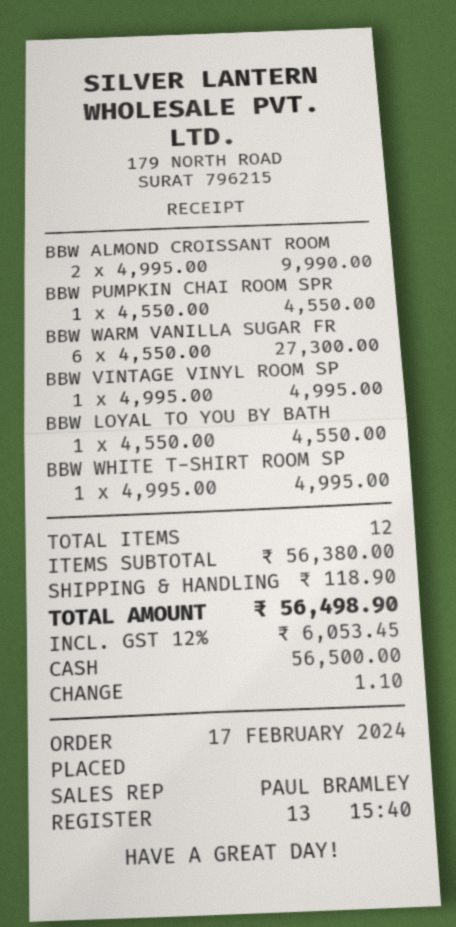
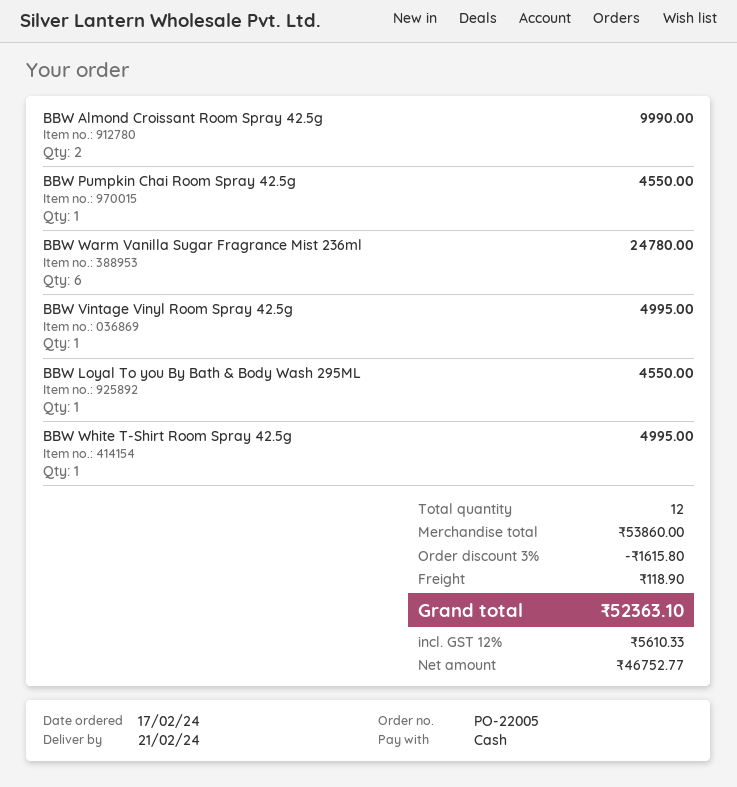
BBW WARM VANILLA SUGAR FR: 6 for 27300.00 -> 6 for 24780.00
subtotal: 56380.00 -> 53860.00
discount: none -> 3% = 1615.80
tax: 12% = 6053.45 -> 12% = 5610.33
total: 56498.90 -> 52363.10

